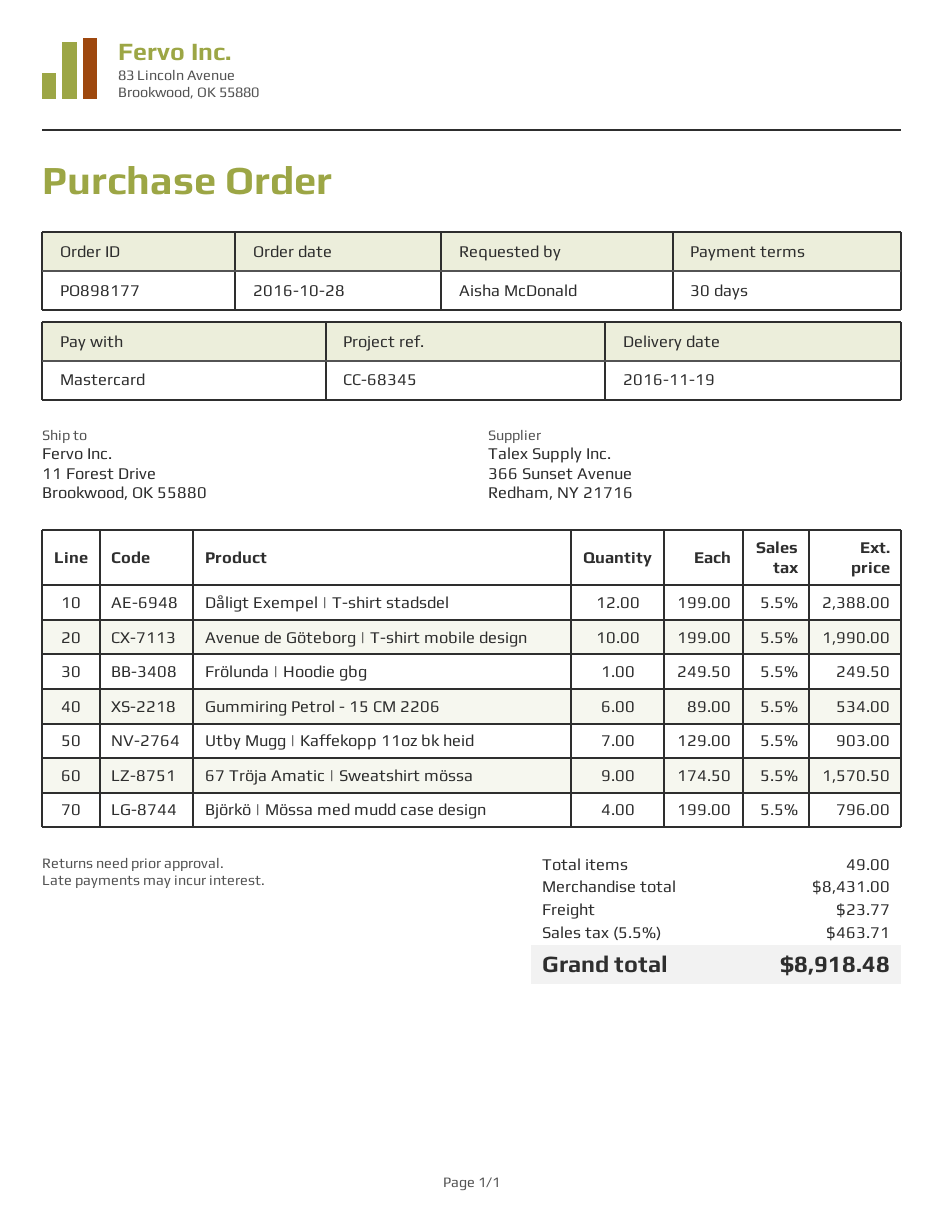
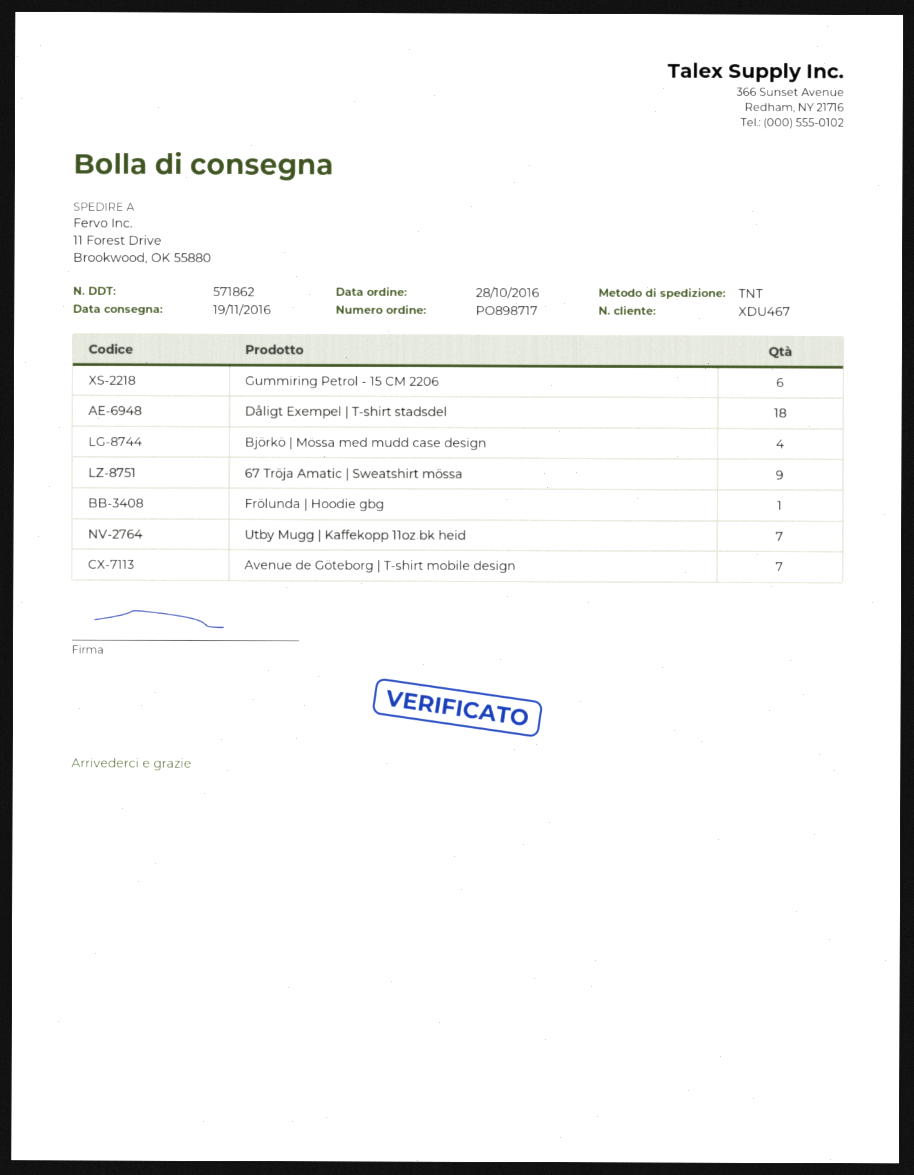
order number: PO898177 -> PO898717
Dåligt Exempel | T-shirt stadsdel: 12 -> 18
Avenue de Göteborg | T-shirt mobile design: 10 -> 7

